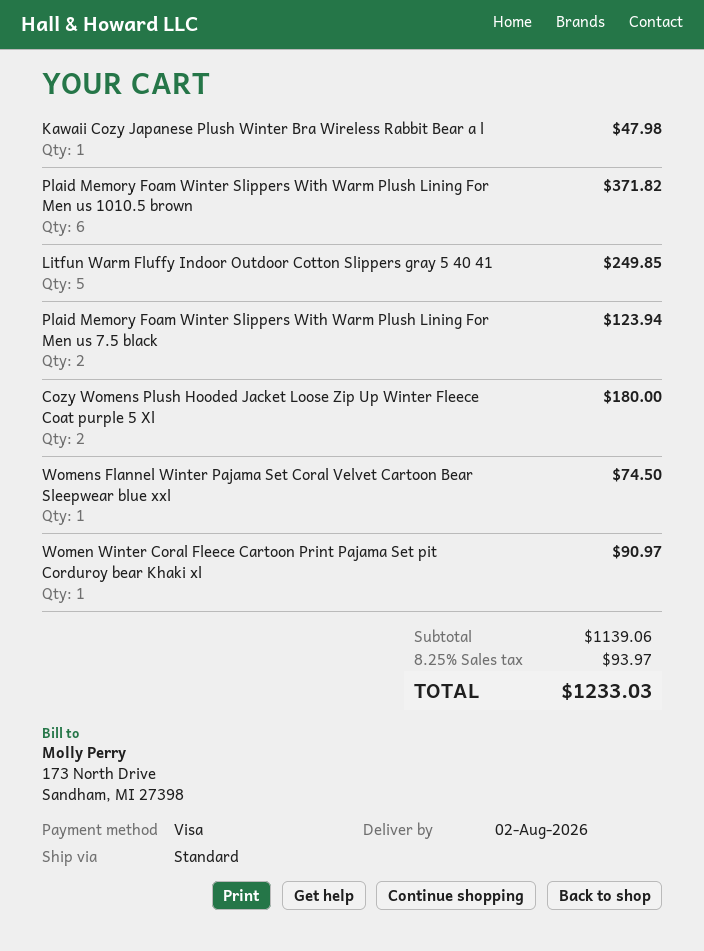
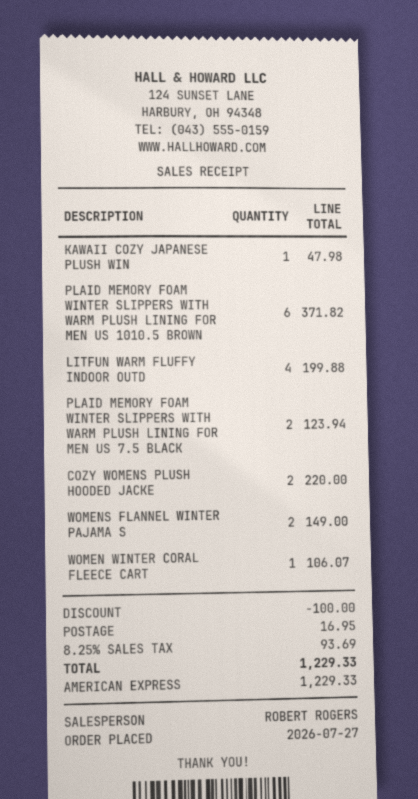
payment method: Visa -> American Express
Litfun Warm Fluffy Indoor Outdoor Cotton Slippers gray 5 40 41: 5 for 249.85 -> 4 for 199.88
Cozy Womens Plush Hooded Jacket Loose Zip Up Winter Fleece Coat purple 5 Xl: 2 for 180.00 -> 2 for 220.00
Womens Flannel Winter Pajama Set Coral Velvet Cartoon Bear Sleepwear blue xxl: 1 for 74.50 -> 2 for 149.00
Women Winter Coral Fleece Cartoon Print Pajama Set pit Corduroy bear Khaki xl: 1 for 90.97 -> 1 for 106.07
discount: none -> 100.00
shipping: none -> 16.95
tax: 8.25% = 93.97 -> 8.25% = 93.69
total: 1233.03 -> 1229.33

